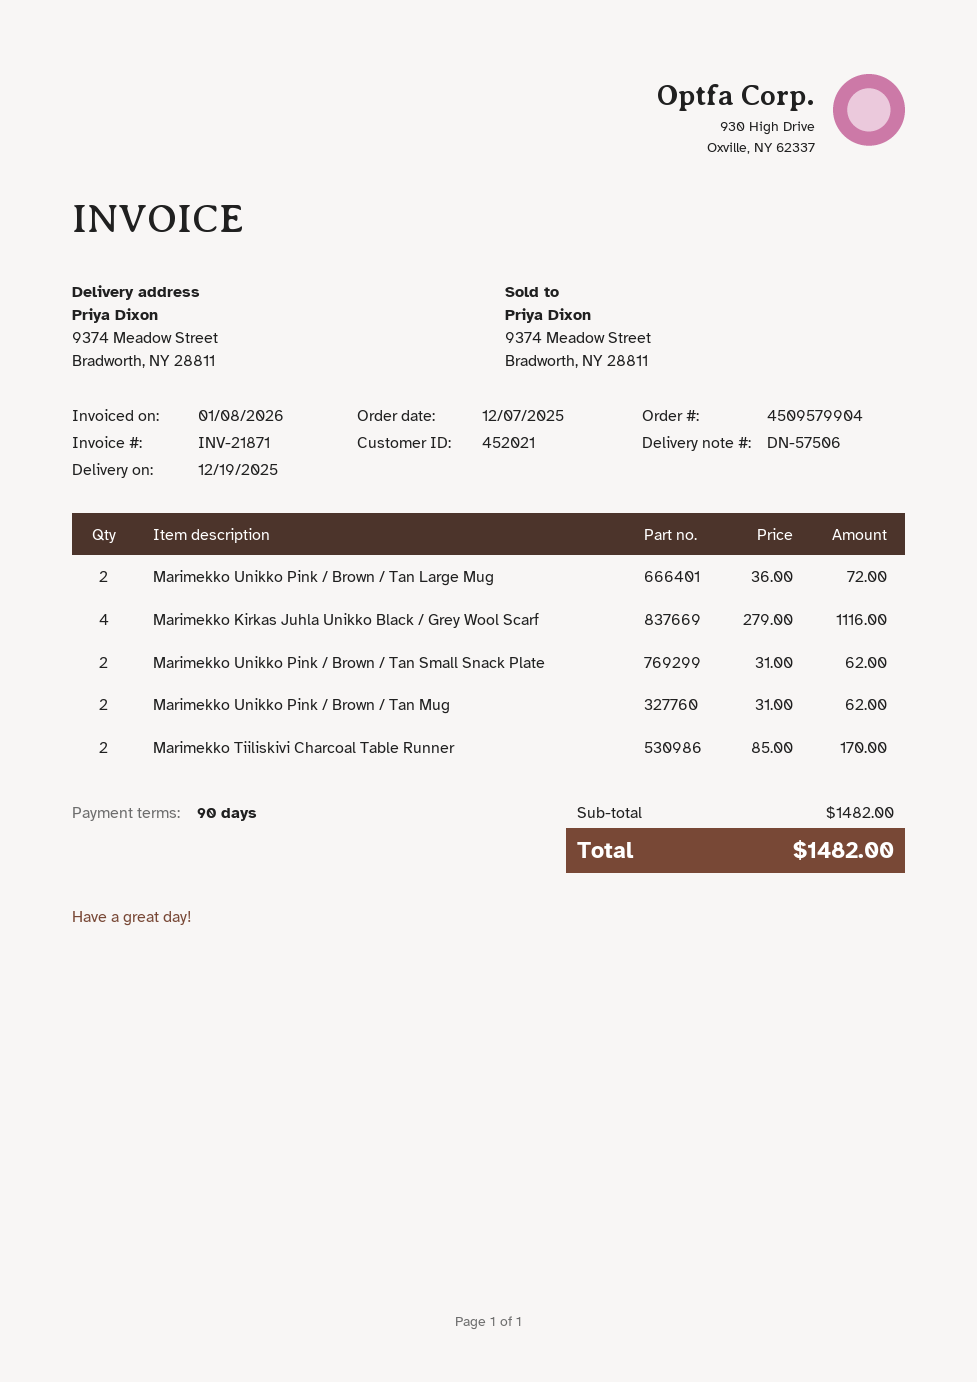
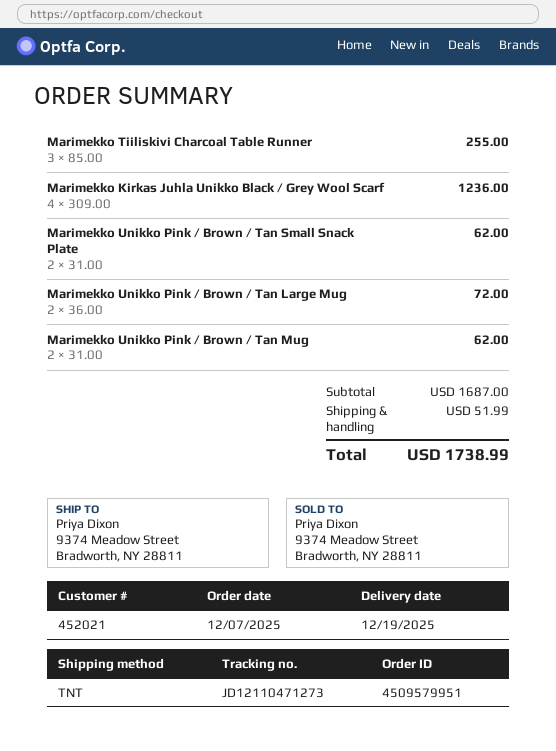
order number: 4509579904 -> 4509579951
Marimekko Kirkas Juhla Unikko Black / Grey Wool Scarf: 4 x 279.00 = 1116.00 -> 4 x 309.00 = 1236.00
Marimekko Tiiliskivi Charcoal Table Runner: 2 x 85.00 = 170.00 -> 3 x 85.00 = 255.00
subtotal: 1482.00 -> 1687.00
shipping: none -> 51.99
total: 1482.00 -> 1738.99

